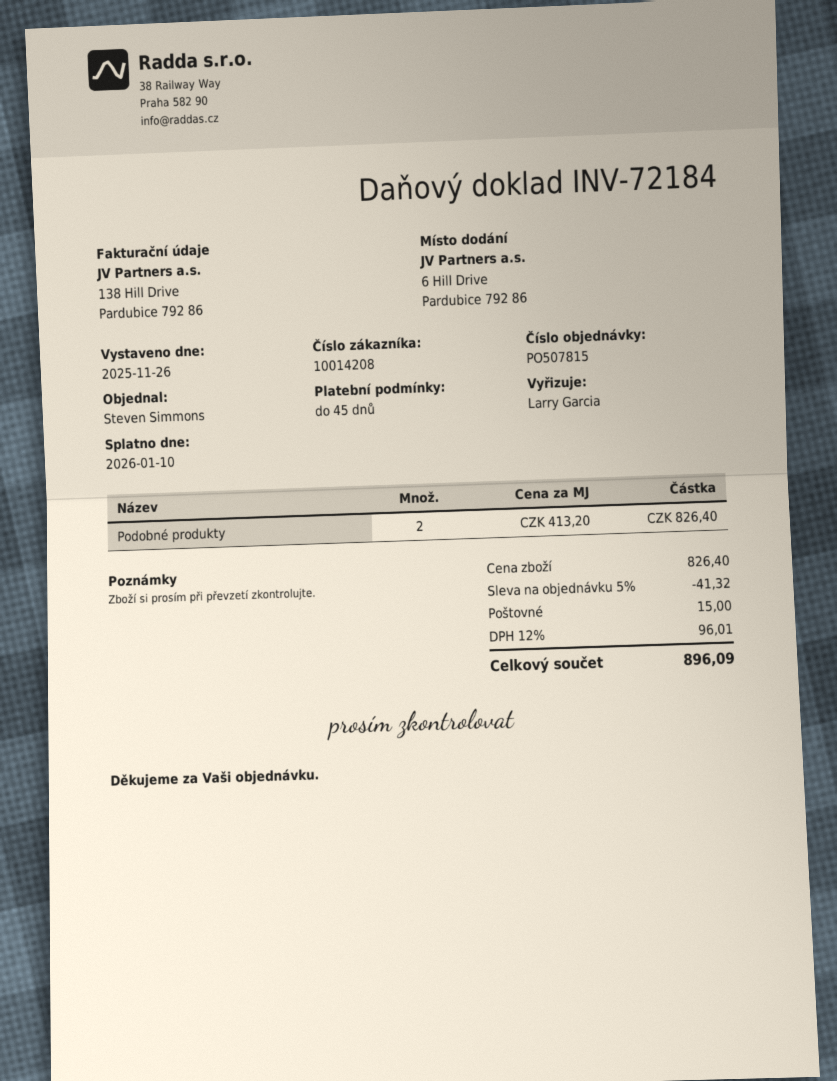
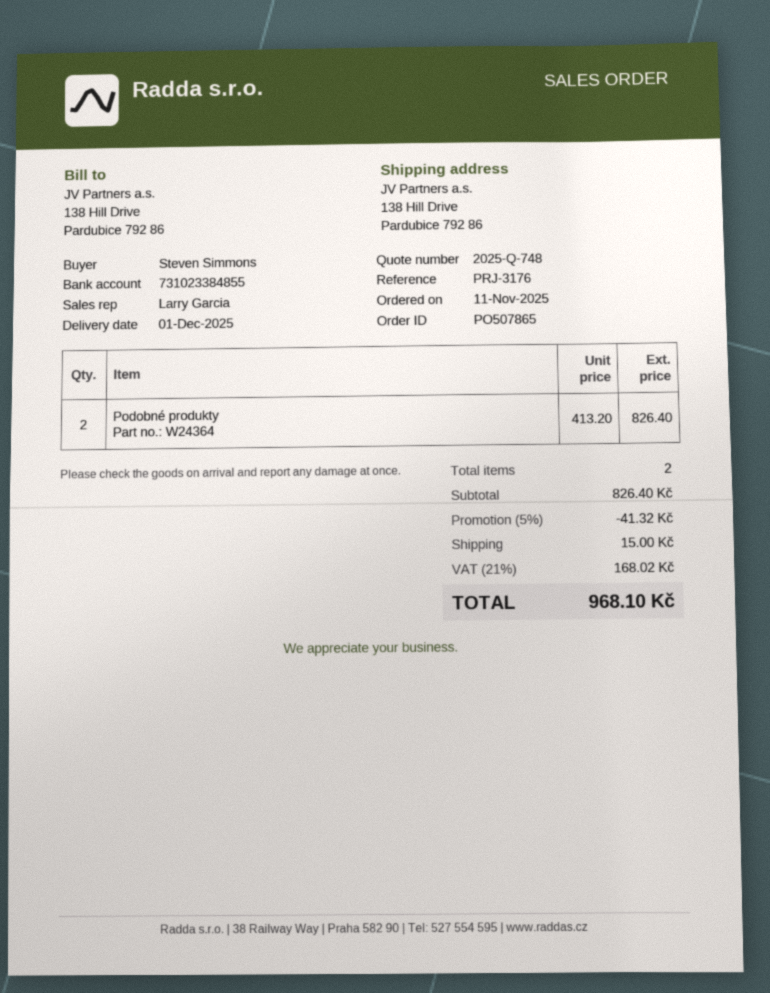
order number: PO507815 -> PO507865
ship to: 6 Hill Drive, Pardubice 792 86 -> 138 Hill Drive, Pardubice 792 86
tax: 12% = 96.01 -> 21% = 168.02
total: 896.09 -> 968.10

